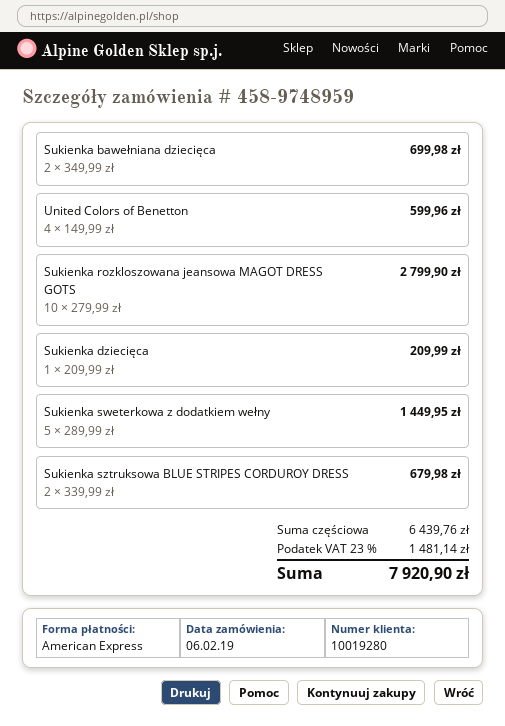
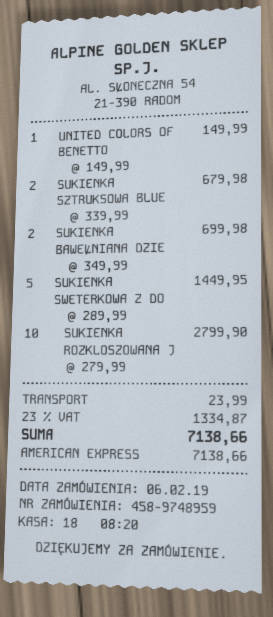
United Colors of Benetton: 4 x 149.99 = 599.96 -> 1 x 149.99 = 149.99
Sukienka dziecięca: 1 x 209.99 = 209.99 -> none
shipping: none -> 23.99
tax: 23% = 1481.14 -> 23% = 1334.87
total: 7920.90 -> 7138.66

